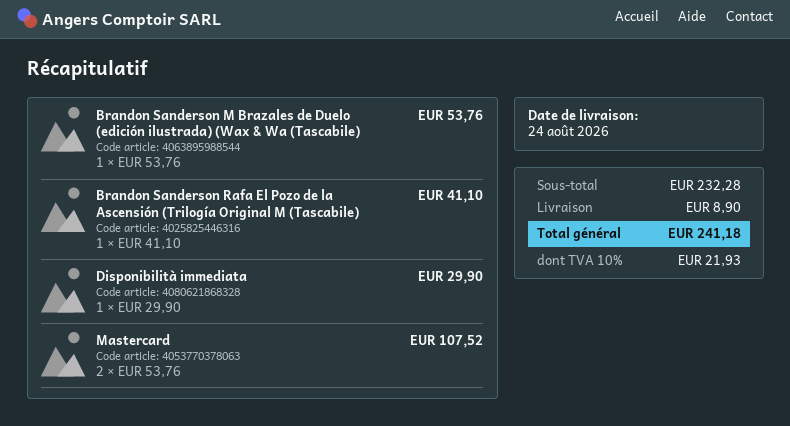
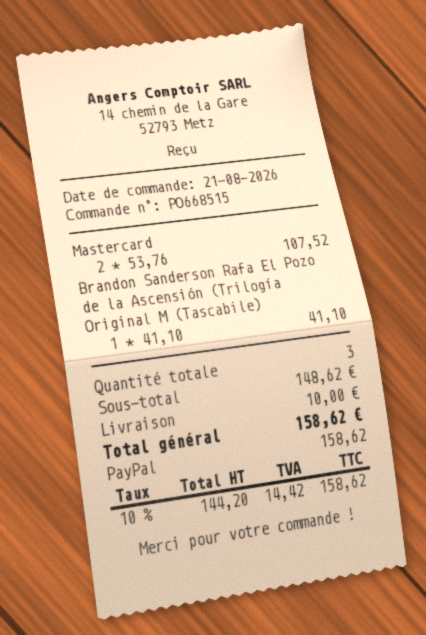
Brandon Sanderson M Brazales de Duelo (edición ilustrada) (Wax & Wa (Tascabile): 1 x 53.76 = 53.76 -> none
Disponibilità immediata: 1 x 29.90 = 29.90 -> none
subtotal: 232.28 -> 148.62
shipping: 8.90 -> 10.00
tax: 10% = 21.93 -> 10% = 14.42
total: 241.18 -> 158.62

